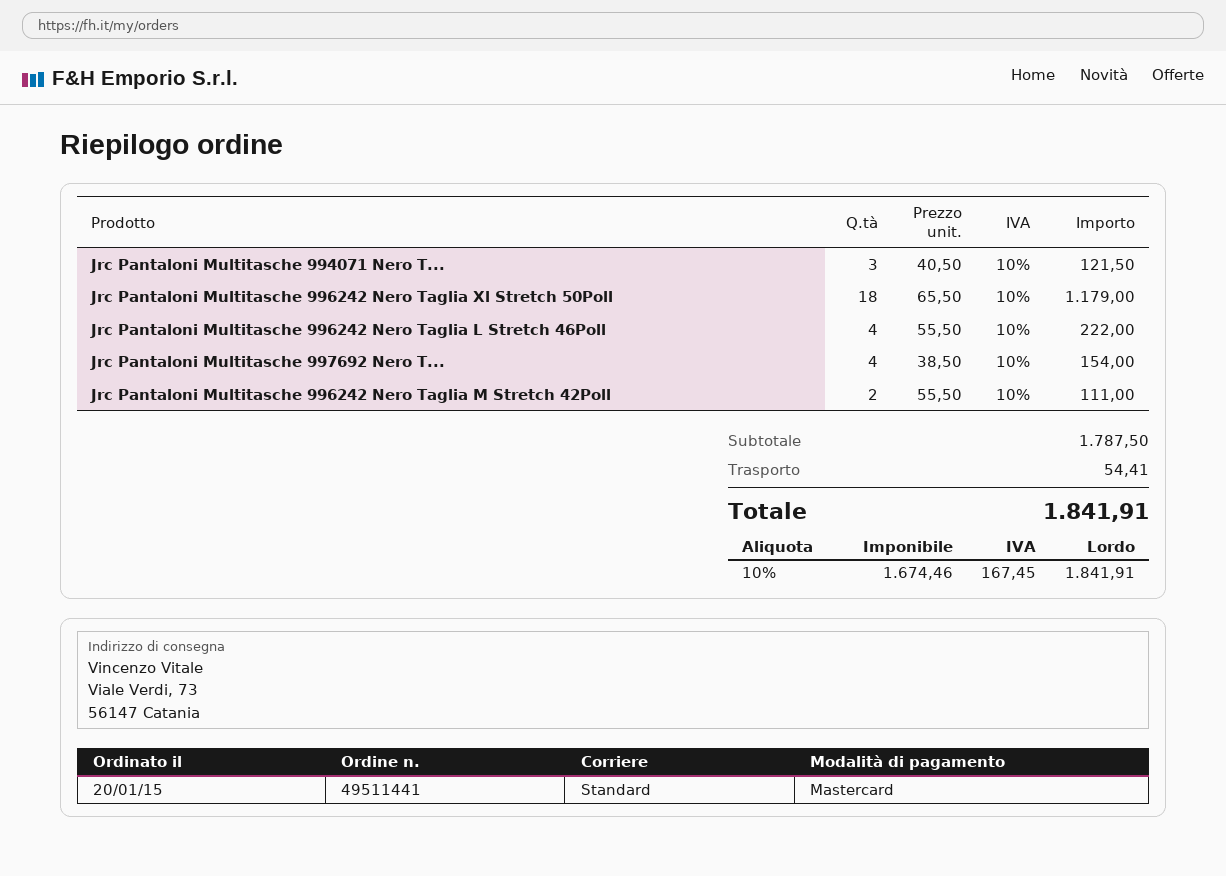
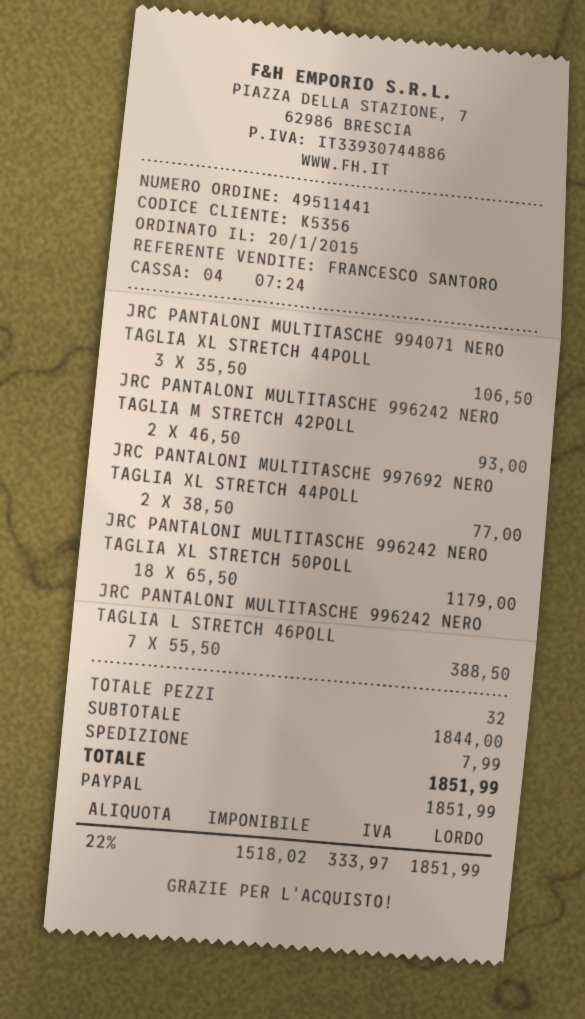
payment method: Mastercard -> PayPal
Jrc Pantaloni Multitasche 994071 Nero T...: 3 x 40.50 = 121.50 -> 3 x 35.50 = 106.50
Jrc Pantaloni Multitasche 996242 Nero Taglia L Stretch 46Poll: 4 x 55.50 = 222.00 -> 7 x 55.50 = 388.50
Jrc Pantaloni Multitasche 997692 Nero T...: 4 x 38.50 = 154.00 -> 2 x 38.50 = 77.00
Jrc Pantaloni Multitasche 996242 Nero Taglia M Stretch 42Poll: 2 x 55.50 = 111.00 -> 2 x 46.50 = 93.00
subtotal: 1787.50 -> 1844.00
shipping: 54.41 -> 7.99
net: 1674.46 -> 1518.02
tax: 10% = 167.45 -> 22% = 333.97
total: 1841.91 -> 1851.99

